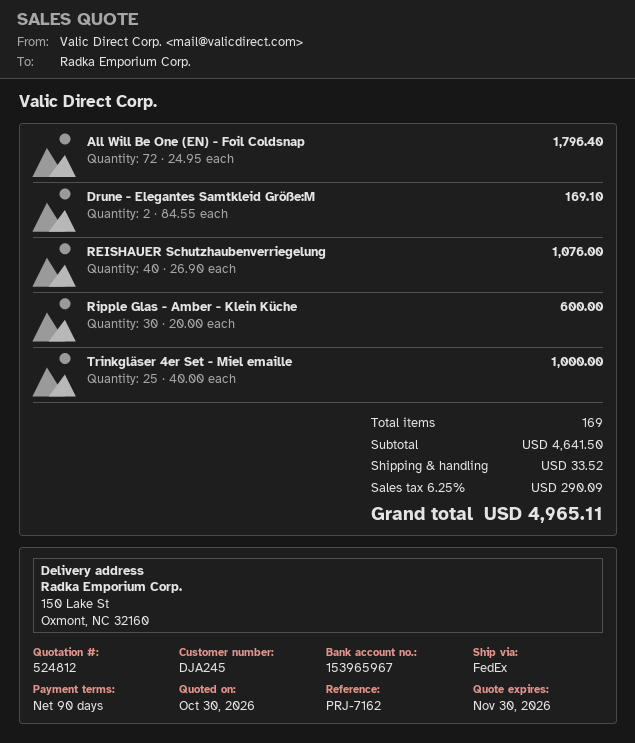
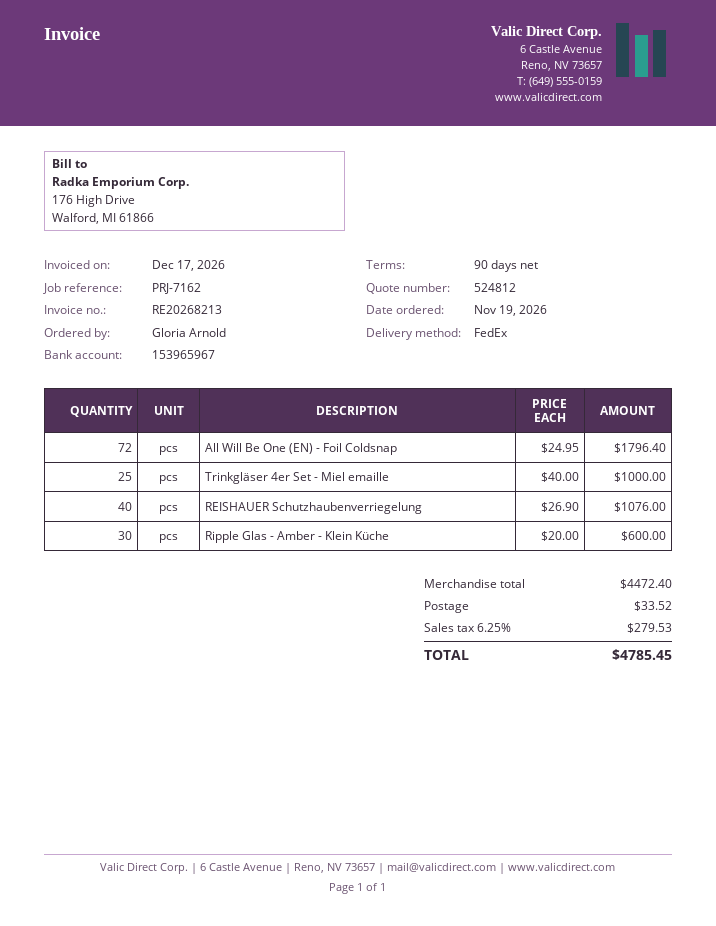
Drune - Elegantes Samtkleid Größe:M: 2 x 84.55 = 169.10 -> none
subtotal: 4641.50 -> 4472.40
tax: 6.25% = 290.09 -> 6.25% = 279.53
total: 4965.11 -> 4785.45

